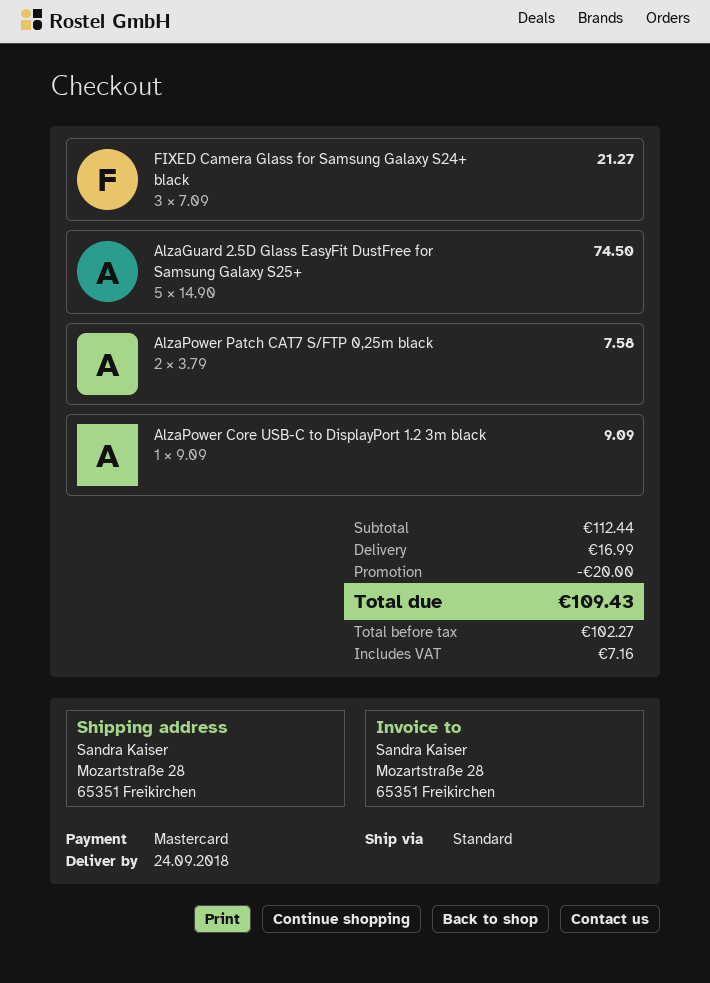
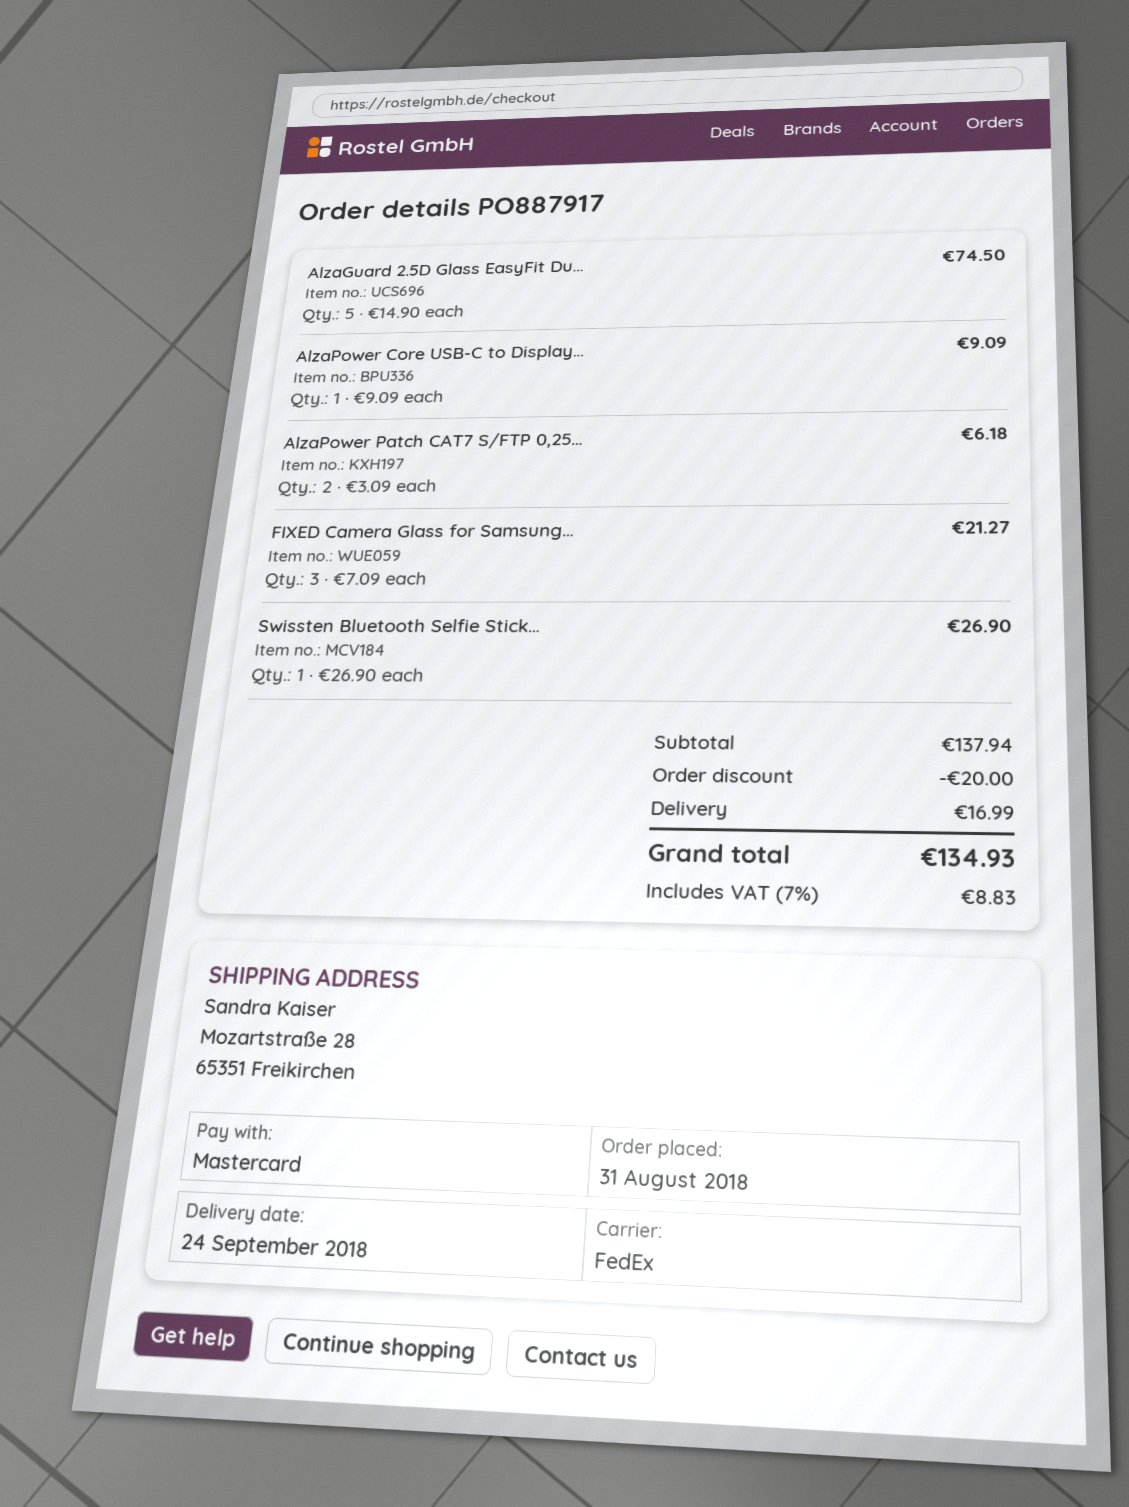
shipping method: standard -> FedEx
AlzaPower Patch CAT7 S/FTP 0,25m black: 2 x 3.79 = 7.58 -> 2 x 3.09 = 6.18
Swissten Bluetooth Selfie Stick...: none -> 1 x 26.90 = 26.90
subtotal: 112.44 -> 137.94
tax: 7.16 -> 8.83
total: 109.43 -> 134.93

